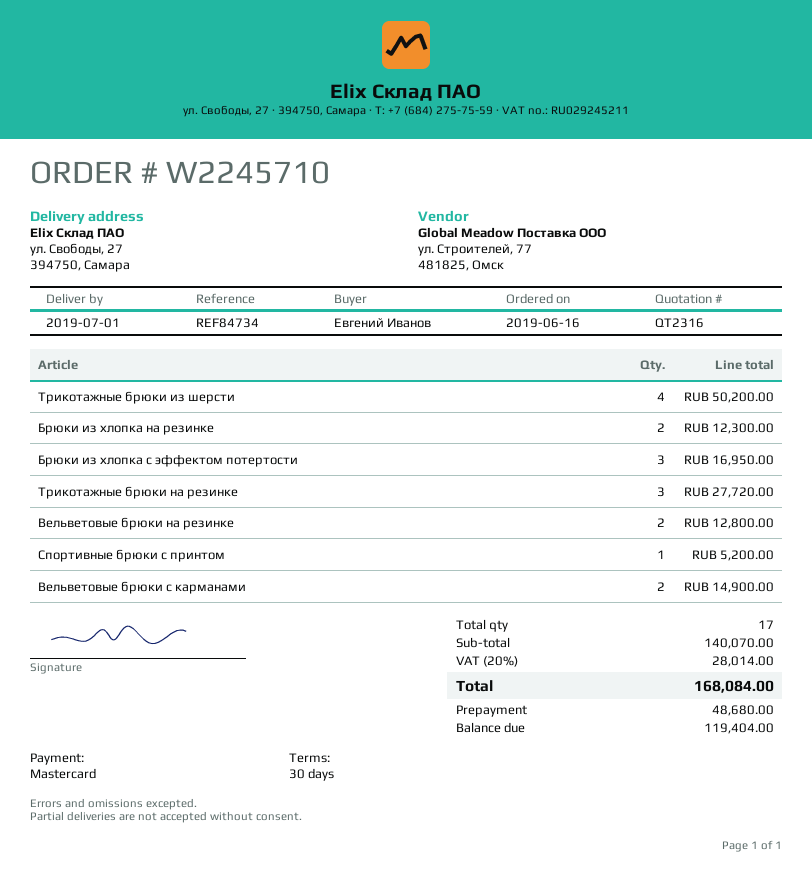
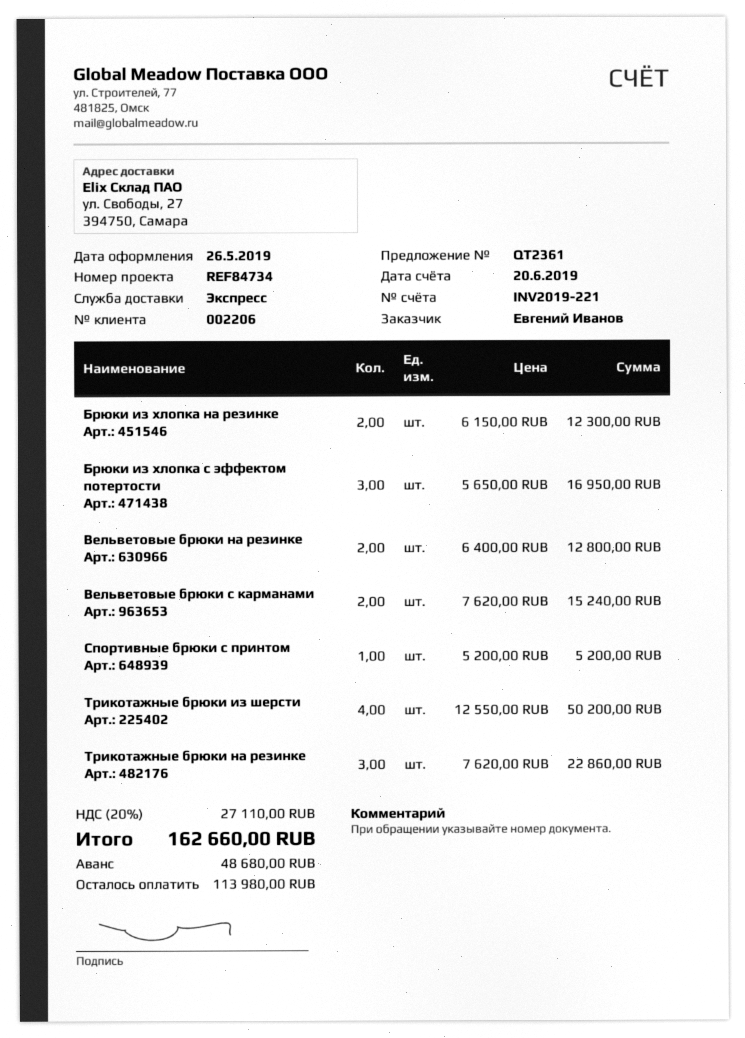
quote number: QT2316 -> QT2361
order date: 2019-06-16 -> 2019-05-26
Трикотажные брюки на резинке: 3 for 27720.00 -> 3 for 22860.00
Вельветовые брюки с карманами: 2 for 14900.00 -> 2 for 15240.00
tax: 20% = 28014.00 -> 20% = 27110.00
total: 168084.00 -> 162660.00
balance: 119404.00 -> 113980.00

